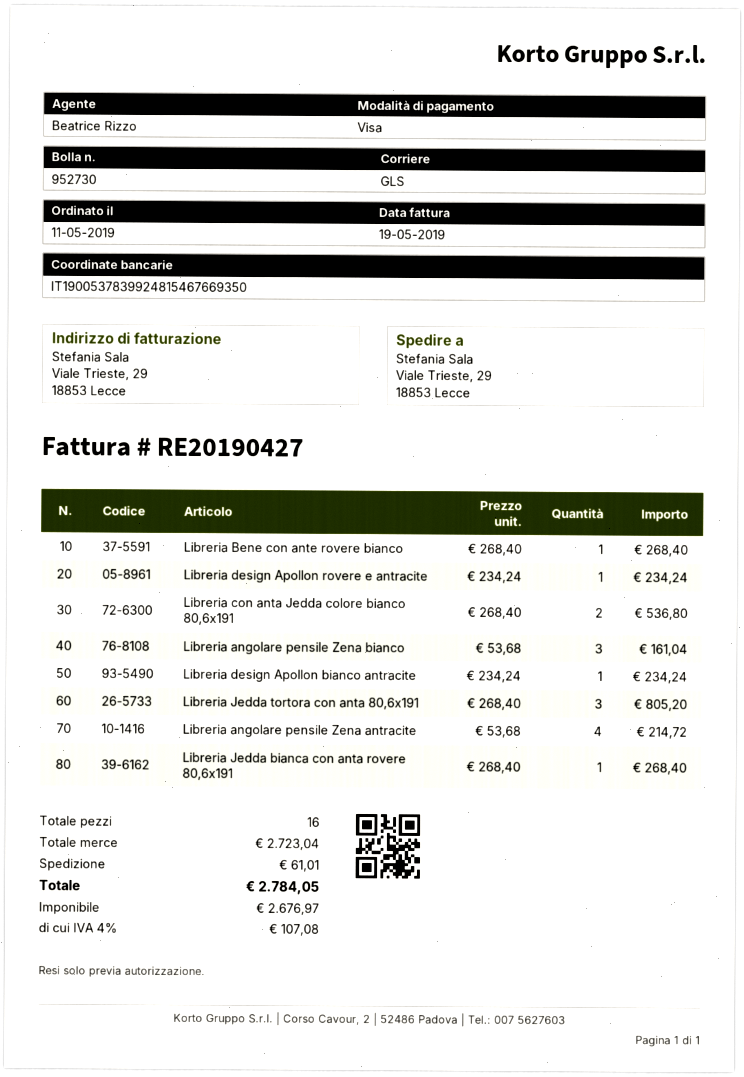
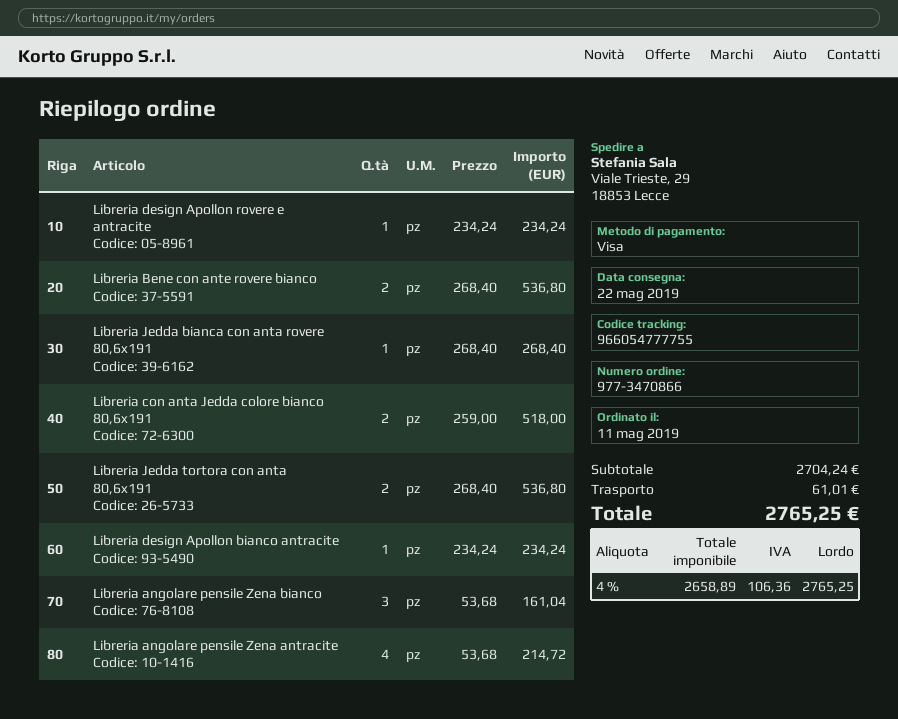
Libreria Bene con ante rovere bianco: 1 x 268.40 = 268.40 -> 2 x 268.40 = 536.80
Libreria con anta Jedda colore bianco 80,6x191: 2 x 268.40 = 536.80 -> 2 x 259.00 = 518.00
Libreria Jedda tortora con anta 80,6x191: 3 x 268.40 = 805.20 -> 2 x 268.40 = 536.80
subtotal: 2723.04 -> 2704.24
net: 2676.97 -> 2658.89
tax: 4% = 107.08 -> 4% = 106.36
total: 2784.05 -> 2765.25

